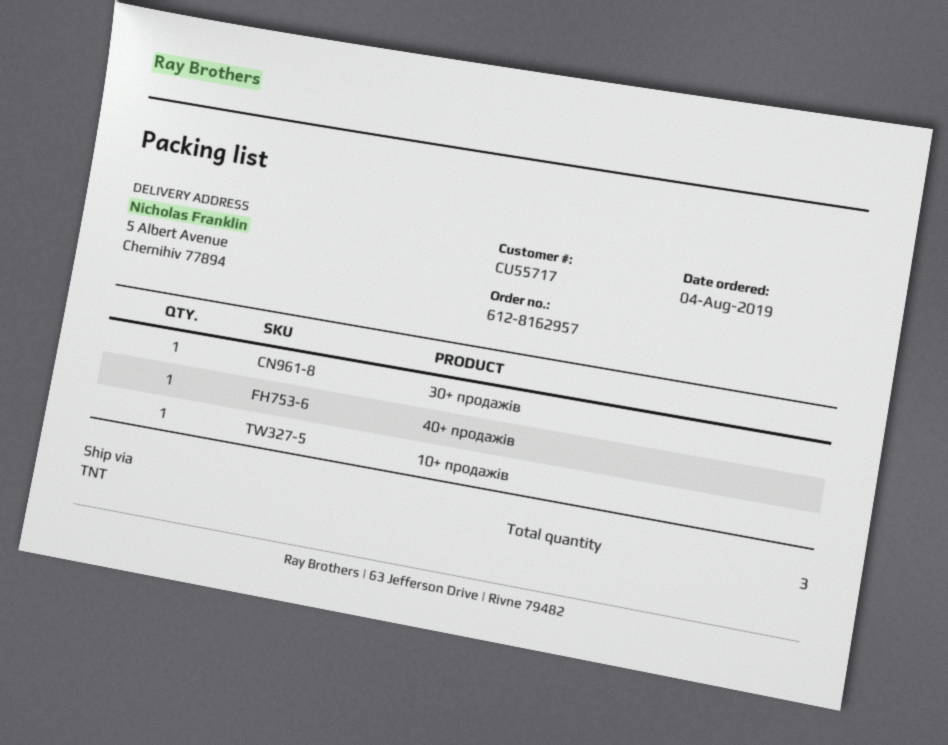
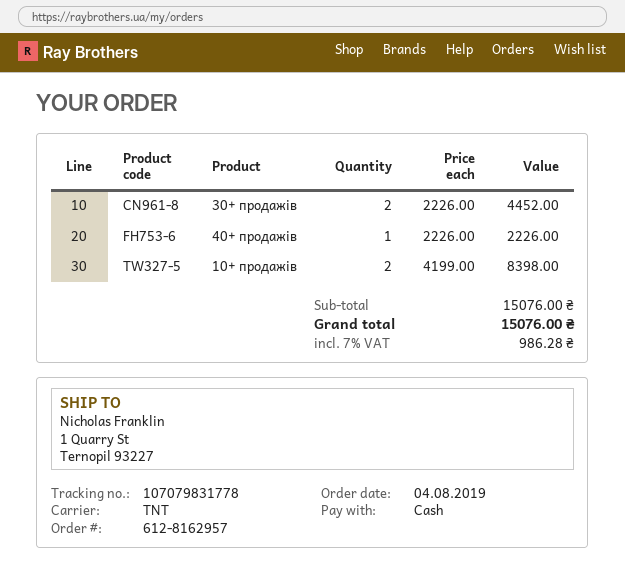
ship to: 5 Albert Avenue, Chernihiv 77894 -> 1 Quarry St, Ternopil 93227
30+ продажів: 1 -> 2
10+ продажів: 1 -> 2

